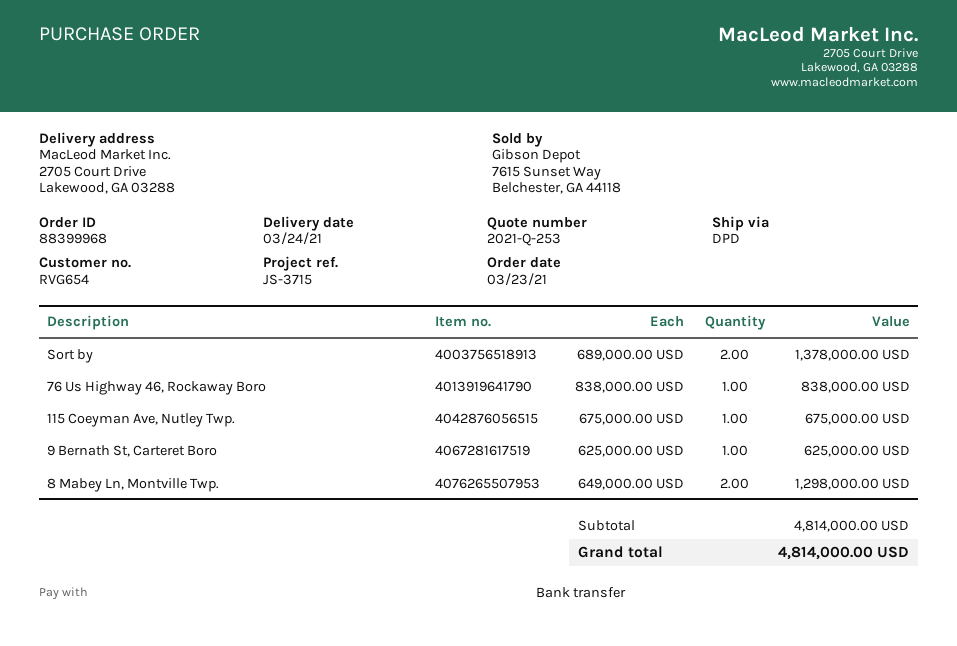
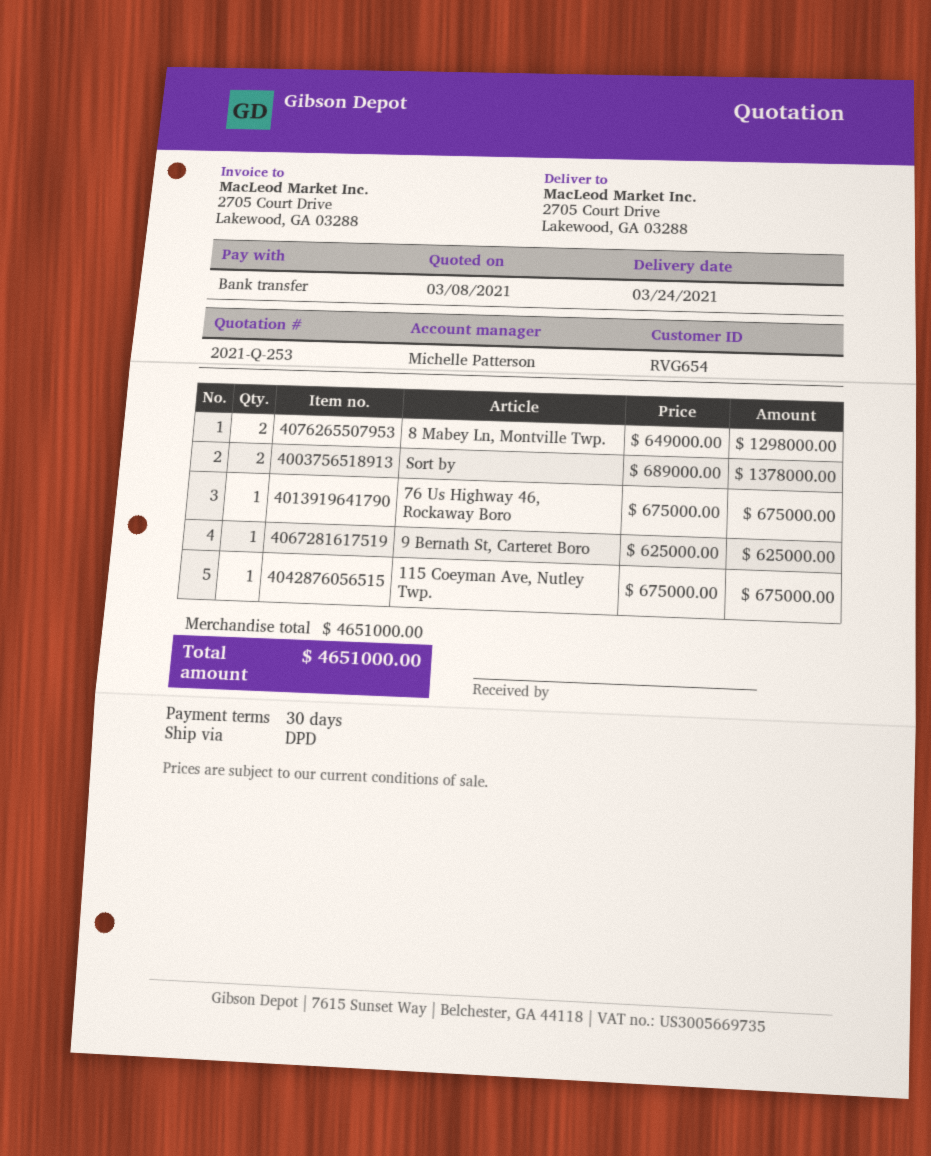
76 Us Highway 46, Rockaway Boro: 1 x 838000.00 = 838000.00 -> 1 x 675000.00 = 675000.00
subtotal: 4814000.00 -> 4651000.00
total: 4814000.00 -> 4651000.00

